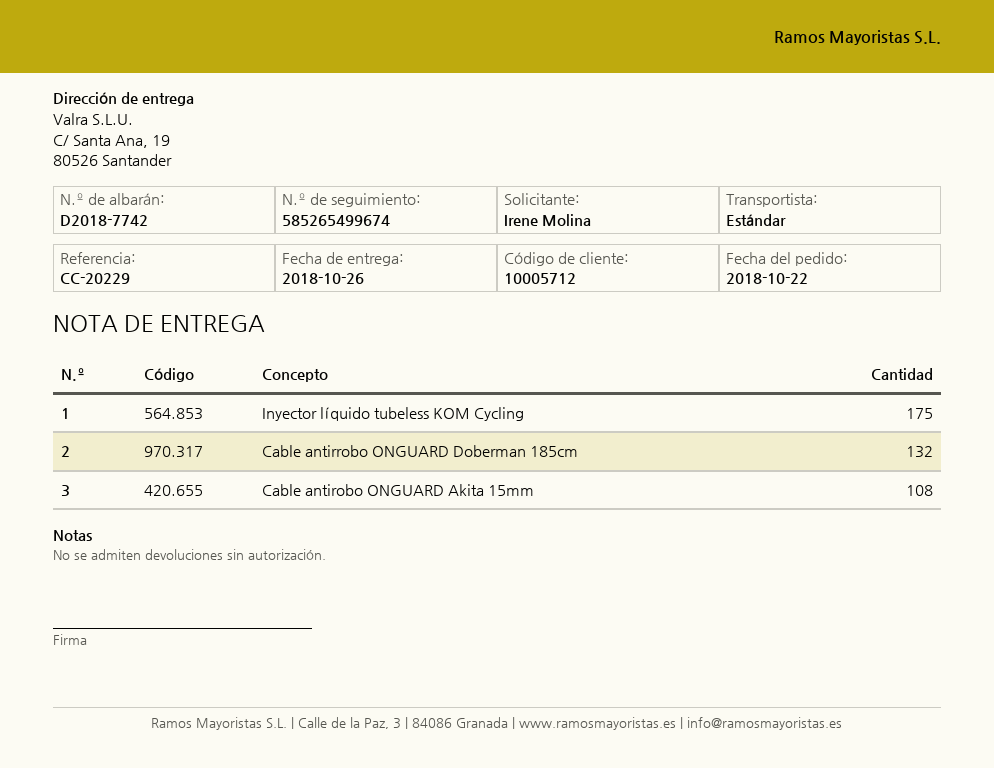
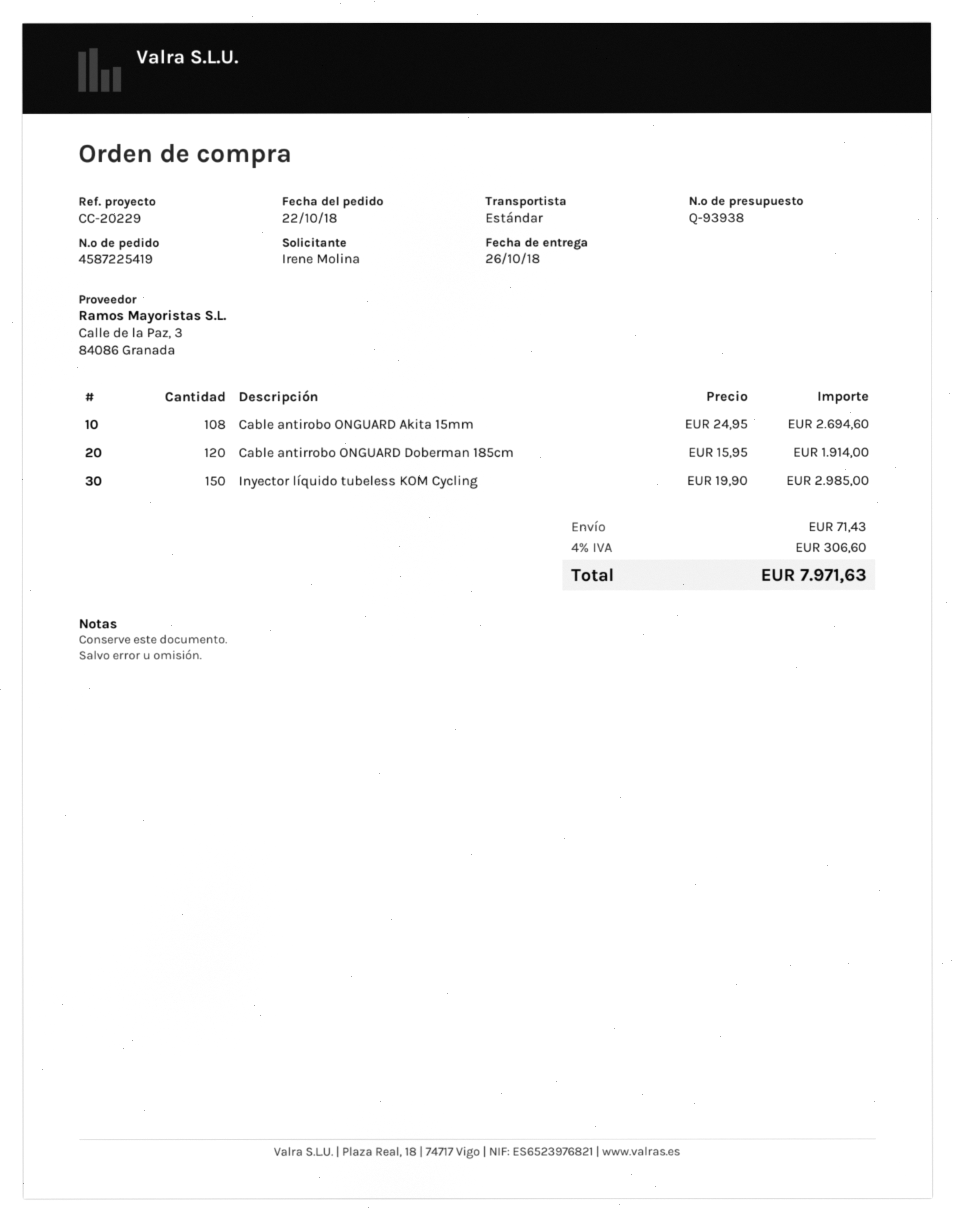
Inyector líquido tubeless KOM Cycling: 175 -> 150
Cable antirrobo ONGUARD Doberman 185cm: 132 -> 120

